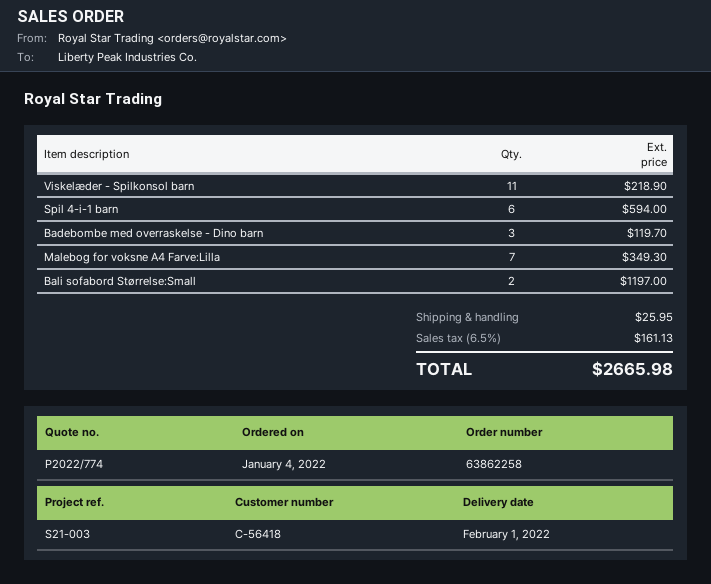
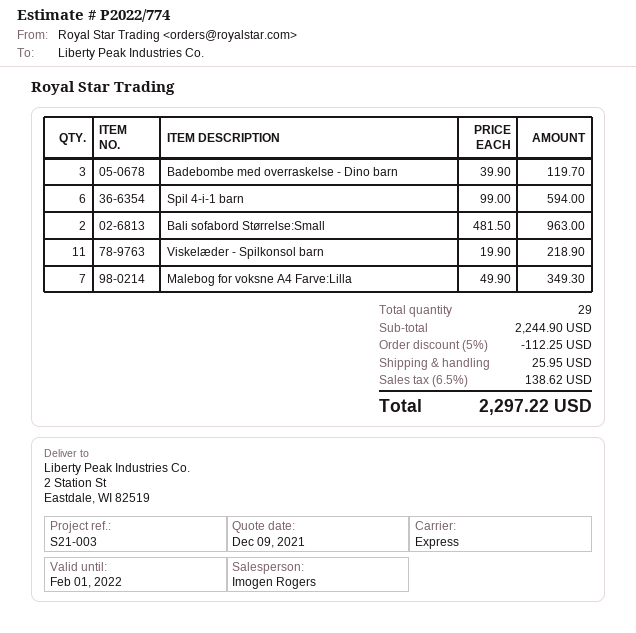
Bali sofabord Størrelse:Small: 2 for 1197.00 -> 2 for 963.00
discount: none -> 5% = 112.25
tax: 6.5% = 161.13 -> 6.5% = 138.62
total: 2665.98 -> 2297.22

